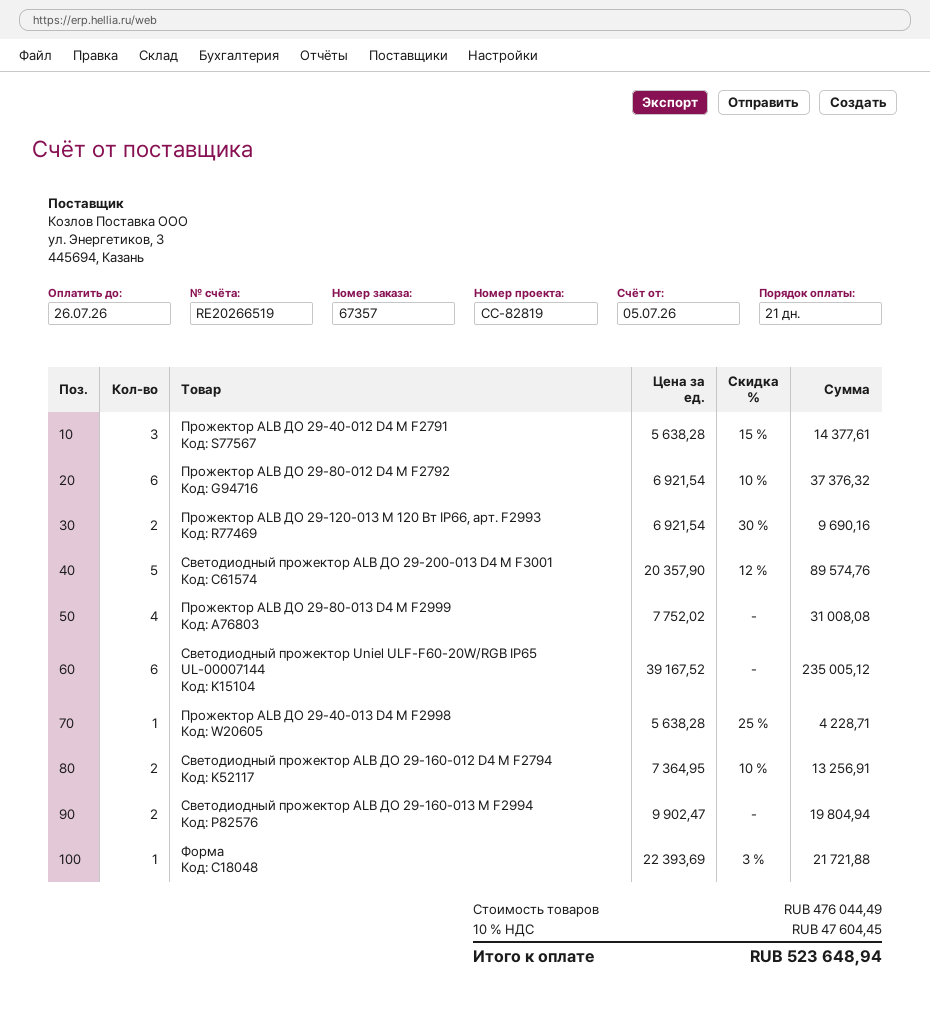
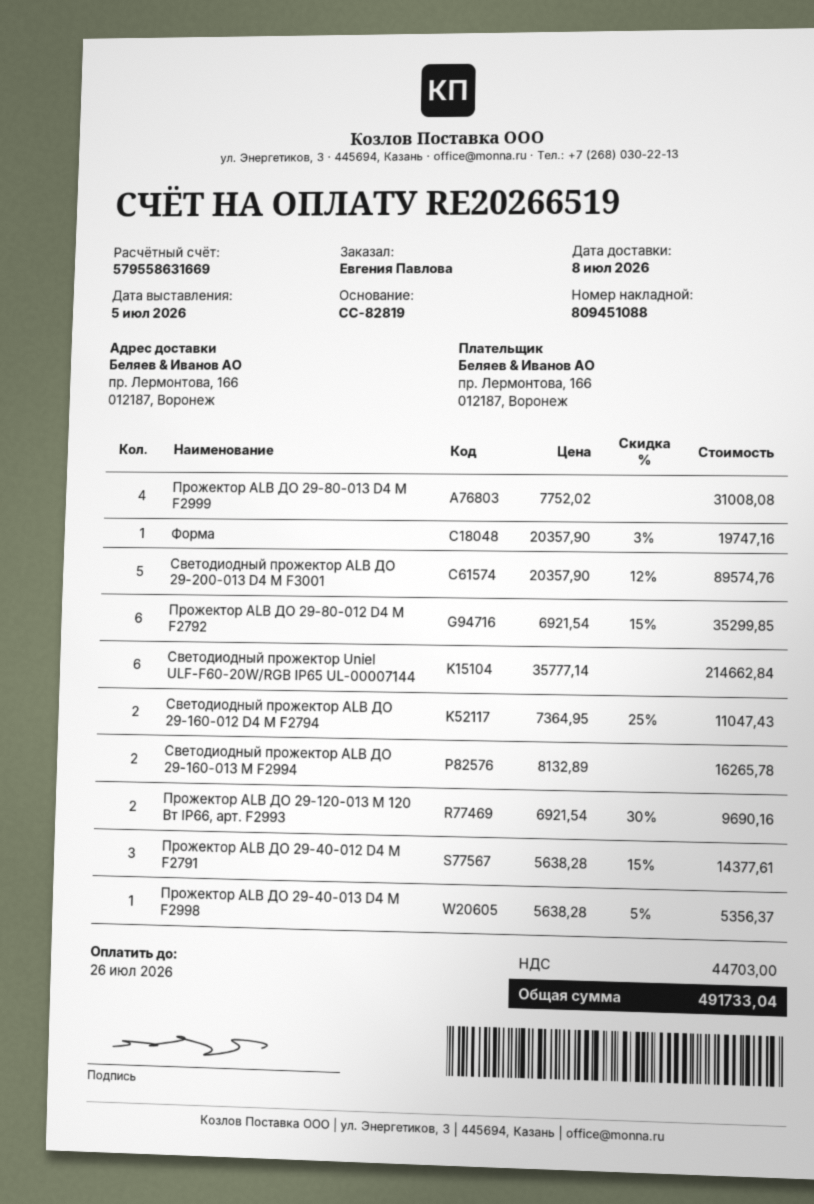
Прожектор ALB ДО 29-80-012 D4 М F2792: 6 x 6921.54 - 10% = 37376.32 -> 6 x 6921.54 - 15% = 35299.85
Светодиодный прожектор Uniel ULF-F60-20W/RGB IP65 UL-00007144: 6 x 39167.52 = 235005.12 -> 6 x 35777.14 = 214662.84
Прожектор ALB ДО 29-40-013 D4 М F2998: 1 x 5638.28 - 25% = 4228.71 -> 1 x 5638.28 - 5% = 5356.37
Светодиодный прожектор ALB ДО 29-160-012 D4 М F2794: 2 x 7364.95 - 10% = 13256.91 -> 2 x 7364.95 - 25% = 11047.43
Светодиодный прожектор ALB ДО 29-160-013 М F2994: 2 x 9902.47 = 19804.94 -> 2 x 8132.89 = 16265.78
Форма: 1 x 22393.69 - 3% = 21721.88 -> 1 x 20357.90 - 3% = 19747.16
tax: 47604.45 -> 44703.00
total: 523648.94 -> 491733.04

